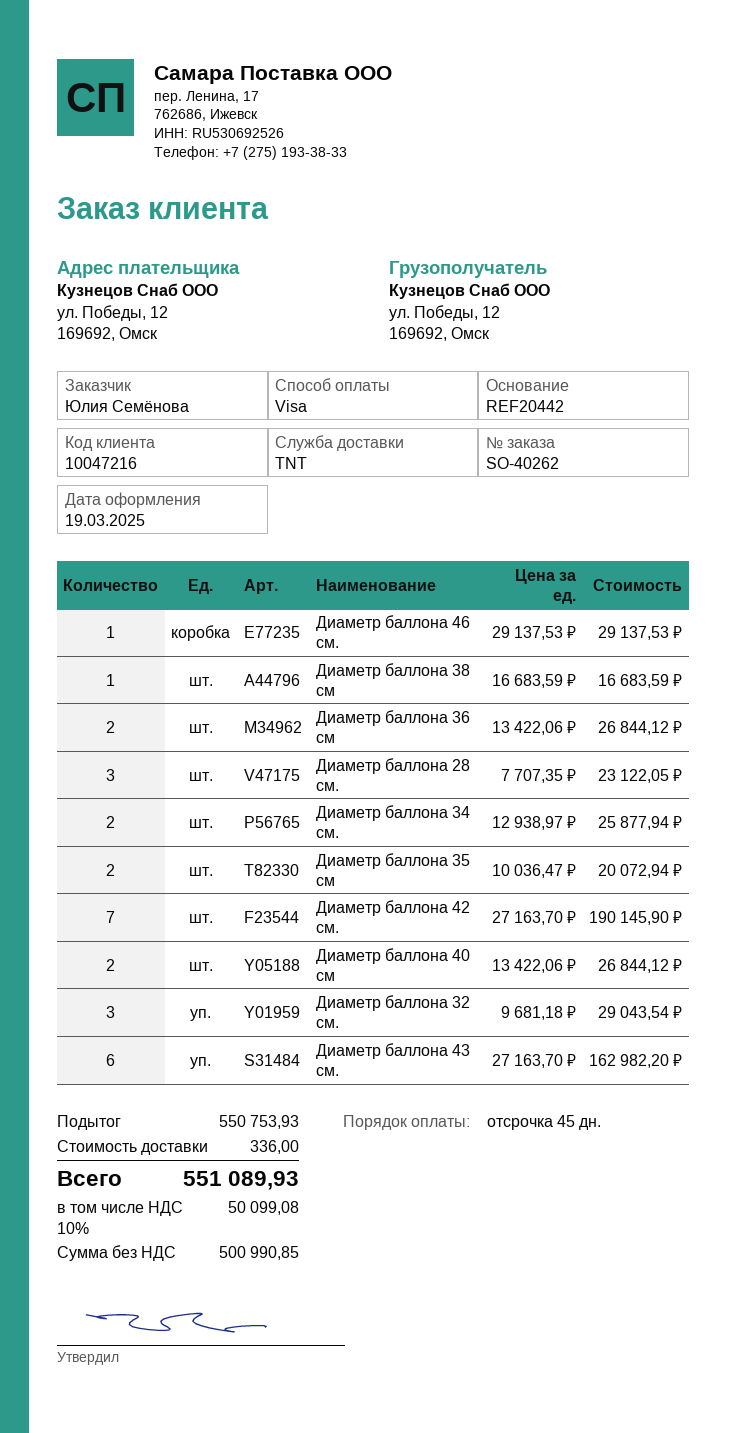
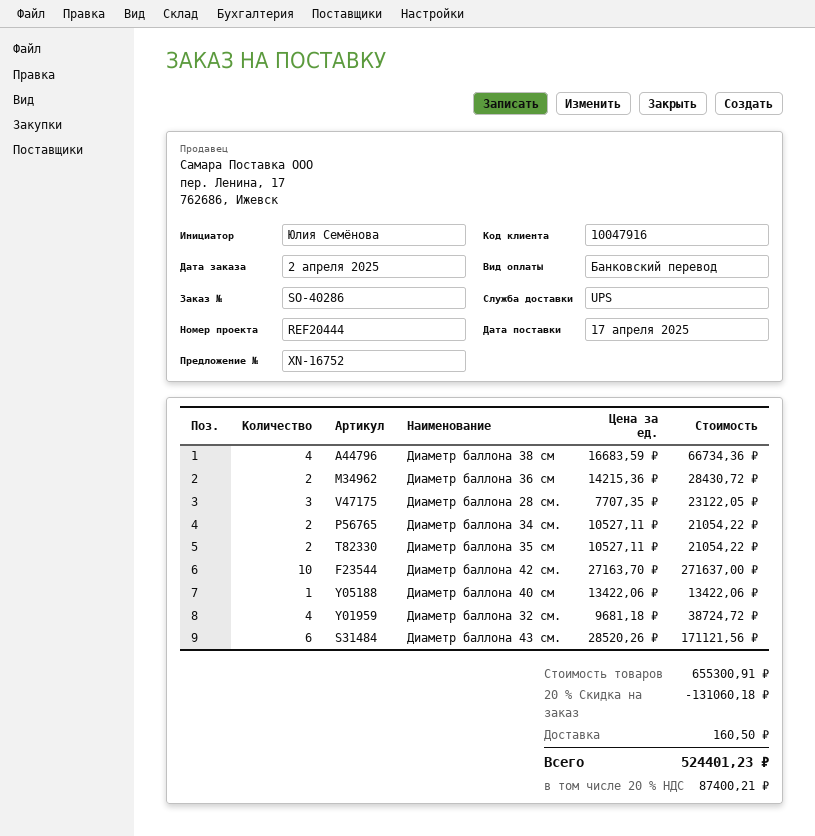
order number: SO-40262 -> SO-40286
order date: 2025-03-19 -> 2025-04-02
customer number: 10047216 -> 10047916
reference: REF20442 -> REF20444
payment method: Visa -> bank transfer
shipping method: TNT -> UPS
Диаметр баллона 46 см.: 1 x 29137.53 = 29137.53 -> none
Диаметр баллона 38 см: 1 x 16683.59 = 16683.59 -> 4 x 16683.59 = 66734.36
Диаметр баллона 36 см: 2 x 13422.06 = 26844.12 -> 2 x 14215.36 = 28430.72
Диаметр баллона 34 см.: 2 x 12938.97 = 25877.94 -> 2 x 10527.11 = 21054.22
Диаметр баллона 35 см: 2 x 10036.47 = 20072.94 -> 2 x 10527.11 = 21054.22
Диаметр баллона 42 см.: 7 x 27163.70 = 190145.90 -> 10 x 27163.70 = 271637.00
Диаметр баллона 40 см: 2 x 13422.06 = 26844.12 -> 1 x 13422.06 = 13422.06
Диаметр баллона 32 см.: 3 x 9681.18 = 29043.54 -> 4 x 9681.18 = 38724.72
Диаметр баллона 43 см.: 6 x 27163.70 = 162982.20 -> 6 x 28520.26 = 171121.56
subtotal: 550753.93 -> 655300.91
discount: none -> 20% = 131060.18
shipping: 336.00 -> 160.50
tax: 10% = 50099.08 -> 20% = 87400.21
total: 551089.93 -> 524401.23

